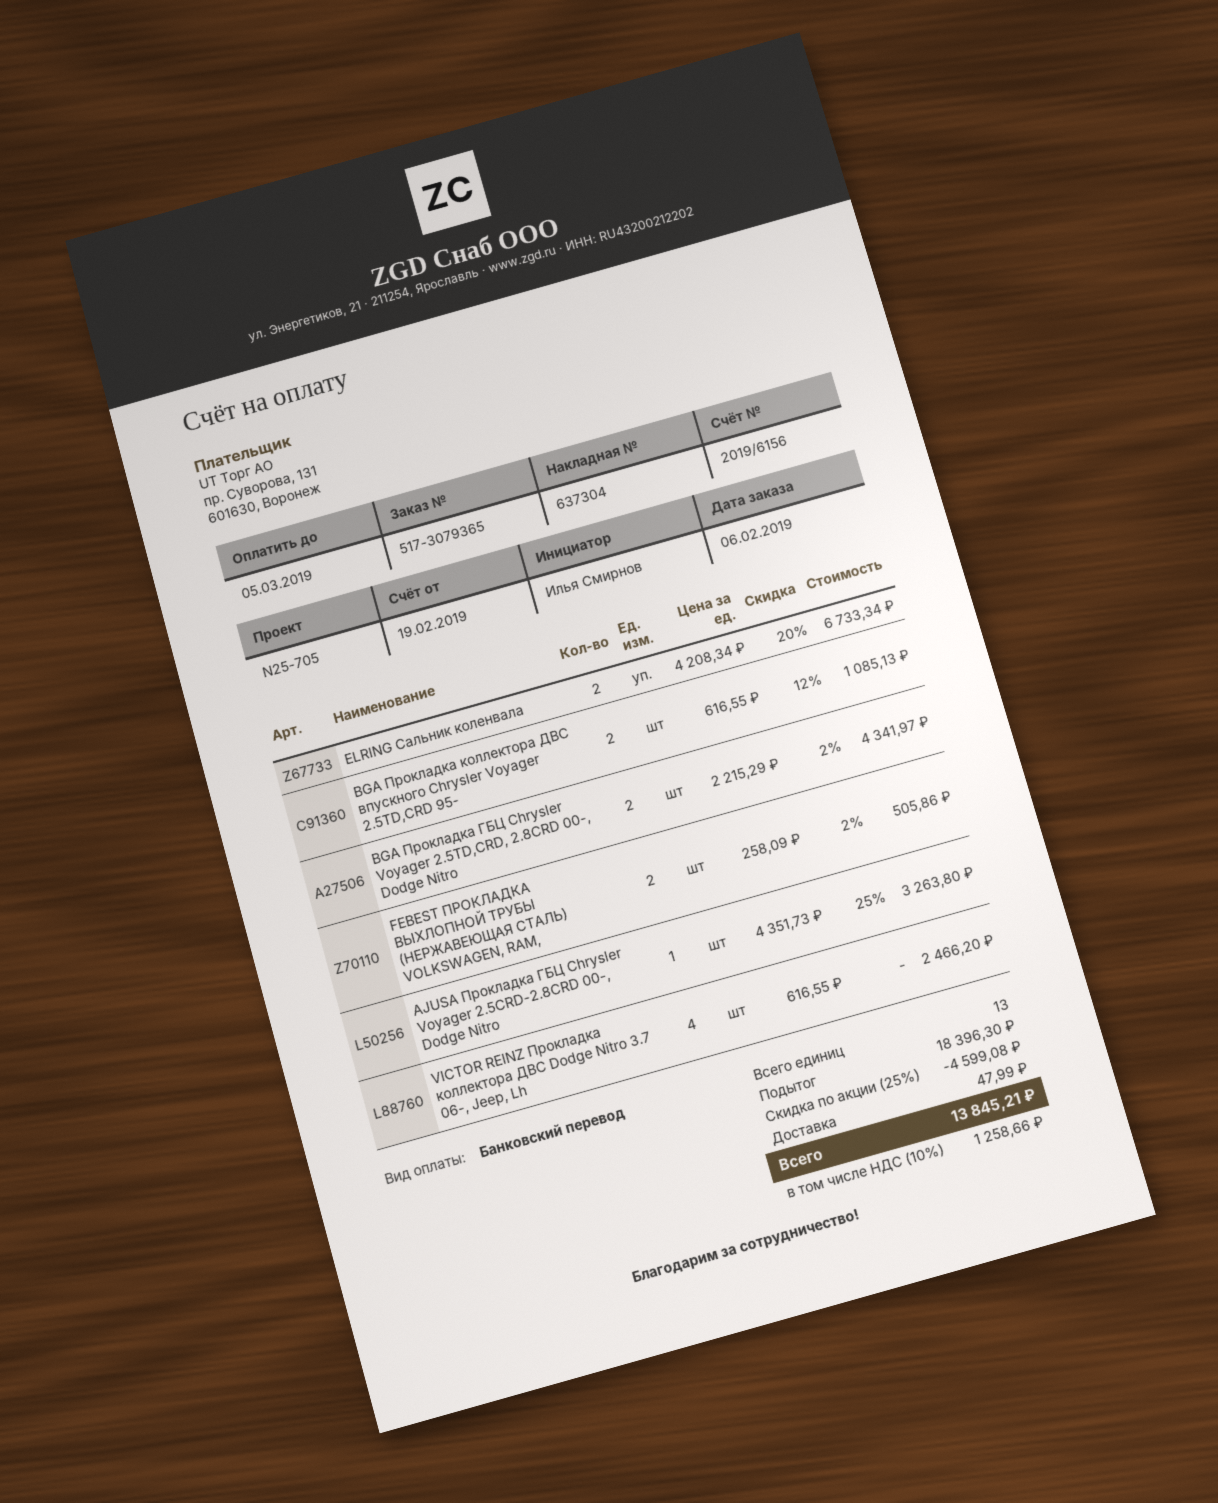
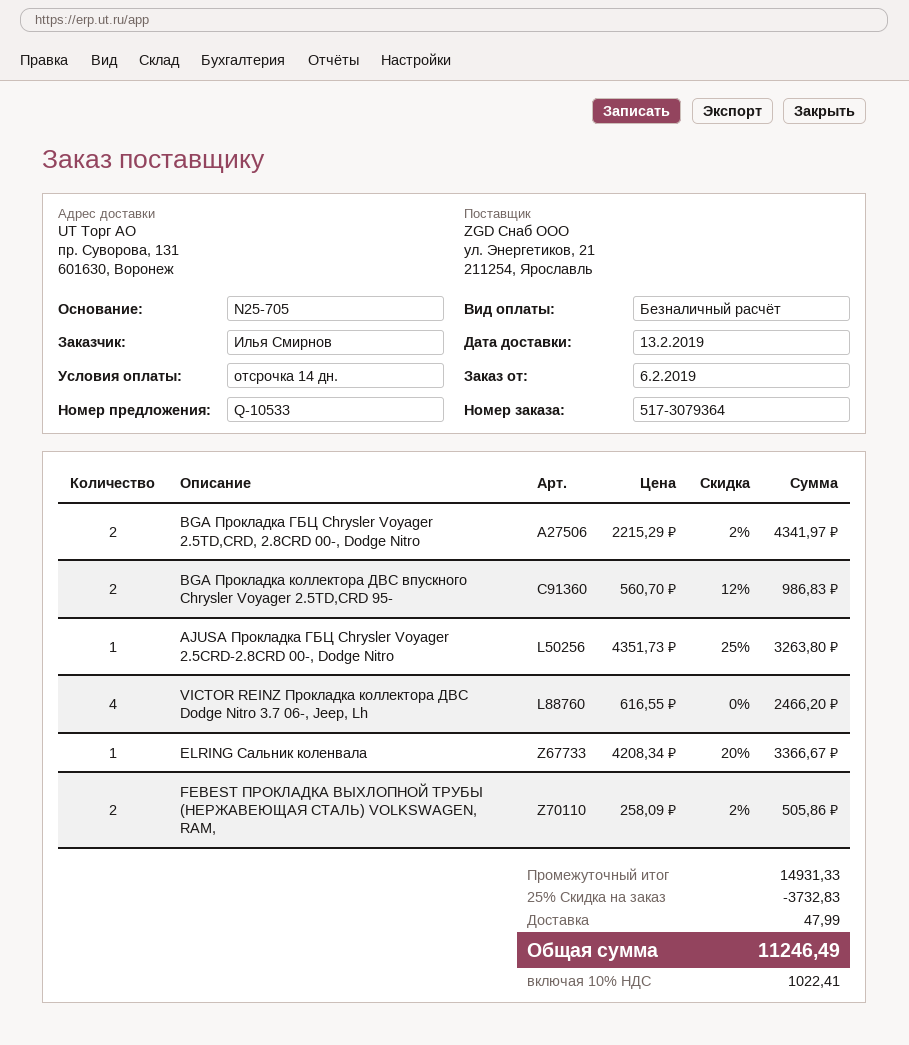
order number: 517-3079365 -> 517-3079364
ELRING Сальник коленвала: 2 x 4208.34 - 20% = 6733.34 -> 1 x 4208.34 - 20% = 3366.67
BGA Прокладка коллектора ДВС впускного Chrysler Voyager 2.5TD,CRD 95-: 2 x 616.55 - 12% = 1085.13 -> 2 x 560.70 - 12% = 986.83
subtotal: 18396.30 -> 14931.33
discount: 25% = 4599.08 -> 25% = 3732.83
tax: 10% = 1258.66 -> 10% = 1022.41
total: 13845.21 -> 11246.49

